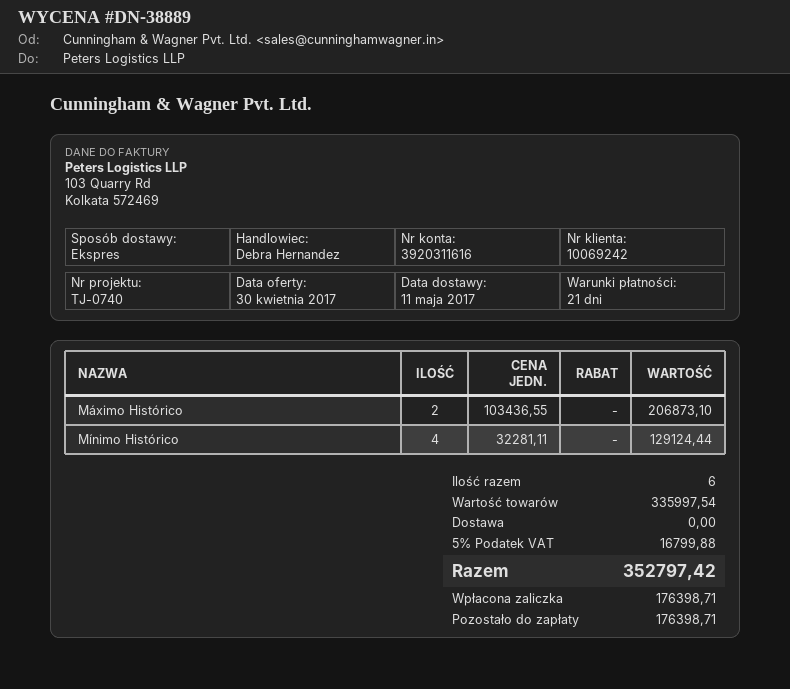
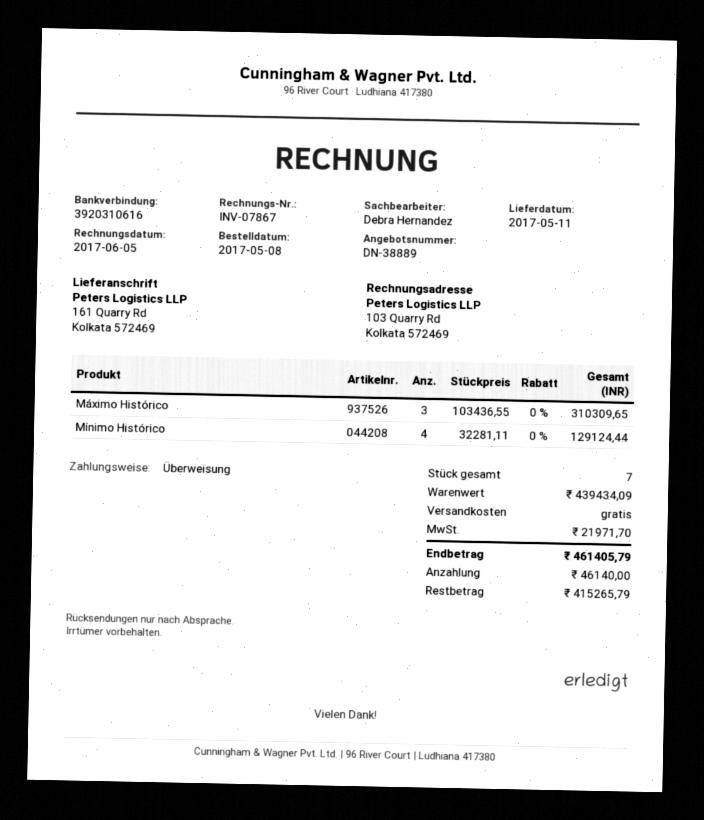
bank account: 3920311616 -> 3920310616
Máximo Histórico: 2 x 103436.55 = 206873.10 -> 3 x 103436.55 = 310309.65
total quantity: 6 -> 7
subtotal: 335997.54 -> 439434.09
tax: 16799.88 -> 21971.70
total: 352797.42 -> 461405.79
deposit: 176398.71 -> 46140.00
balance: 176398.71 -> 415265.79

